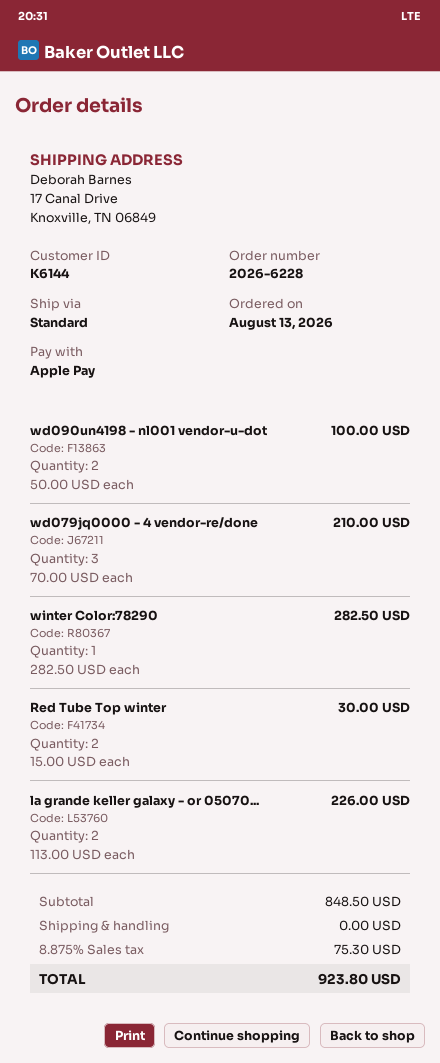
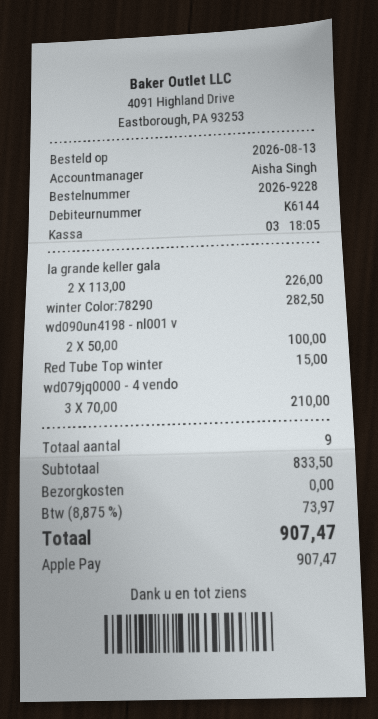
order number: 2026-6228 -> 2026-9228
Red Tube Top winter: 2 x 15.00 = 30.00 -> 1 x 15.00 = 15.00
subtotal: 848.50 -> 833.50
tax: 8.875% = 75.30 -> 8.875% = 73.97
total: 923.80 -> 907.47

